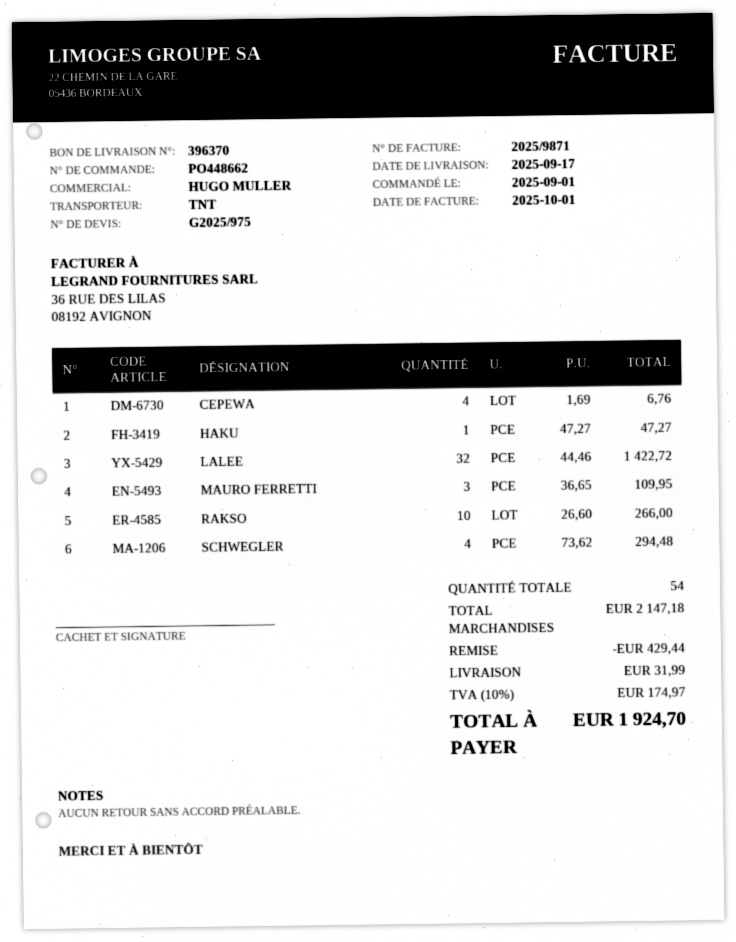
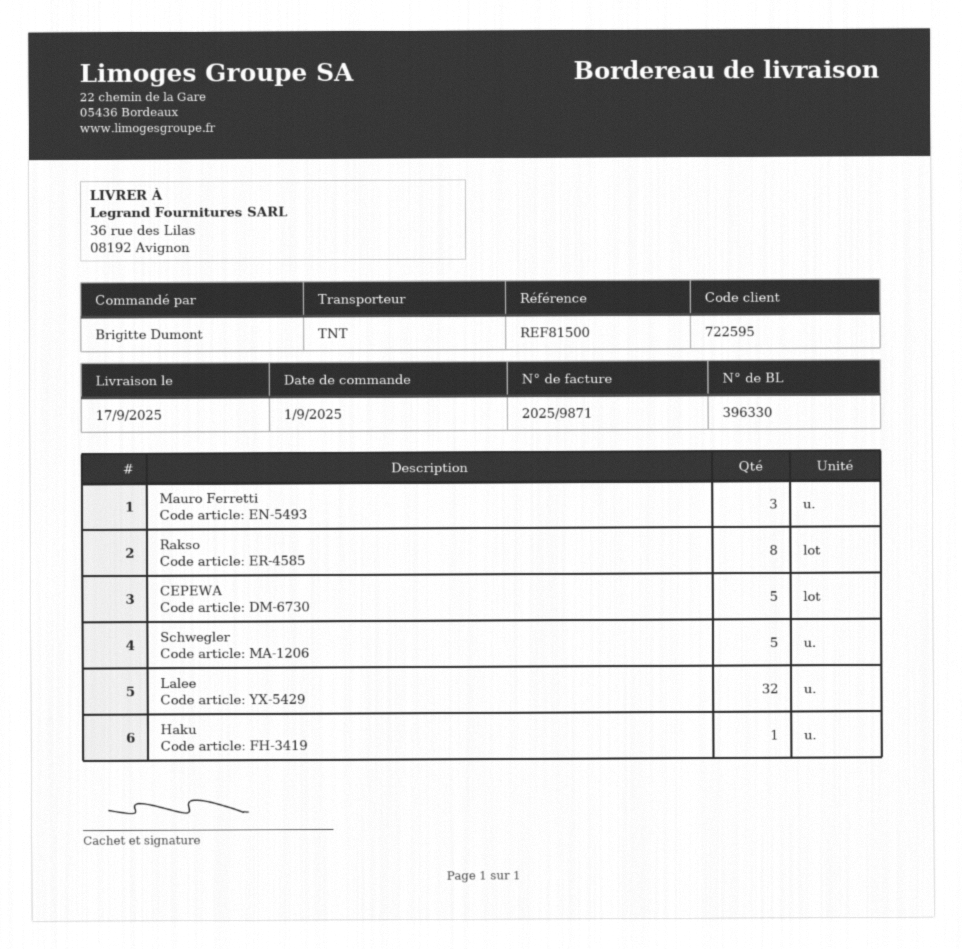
delivery note number: 396370 -> 396330
CEPEWA: 4 -> 5
RAKSO: 10 -> 8
SCHWEGLER: 4 -> 5

